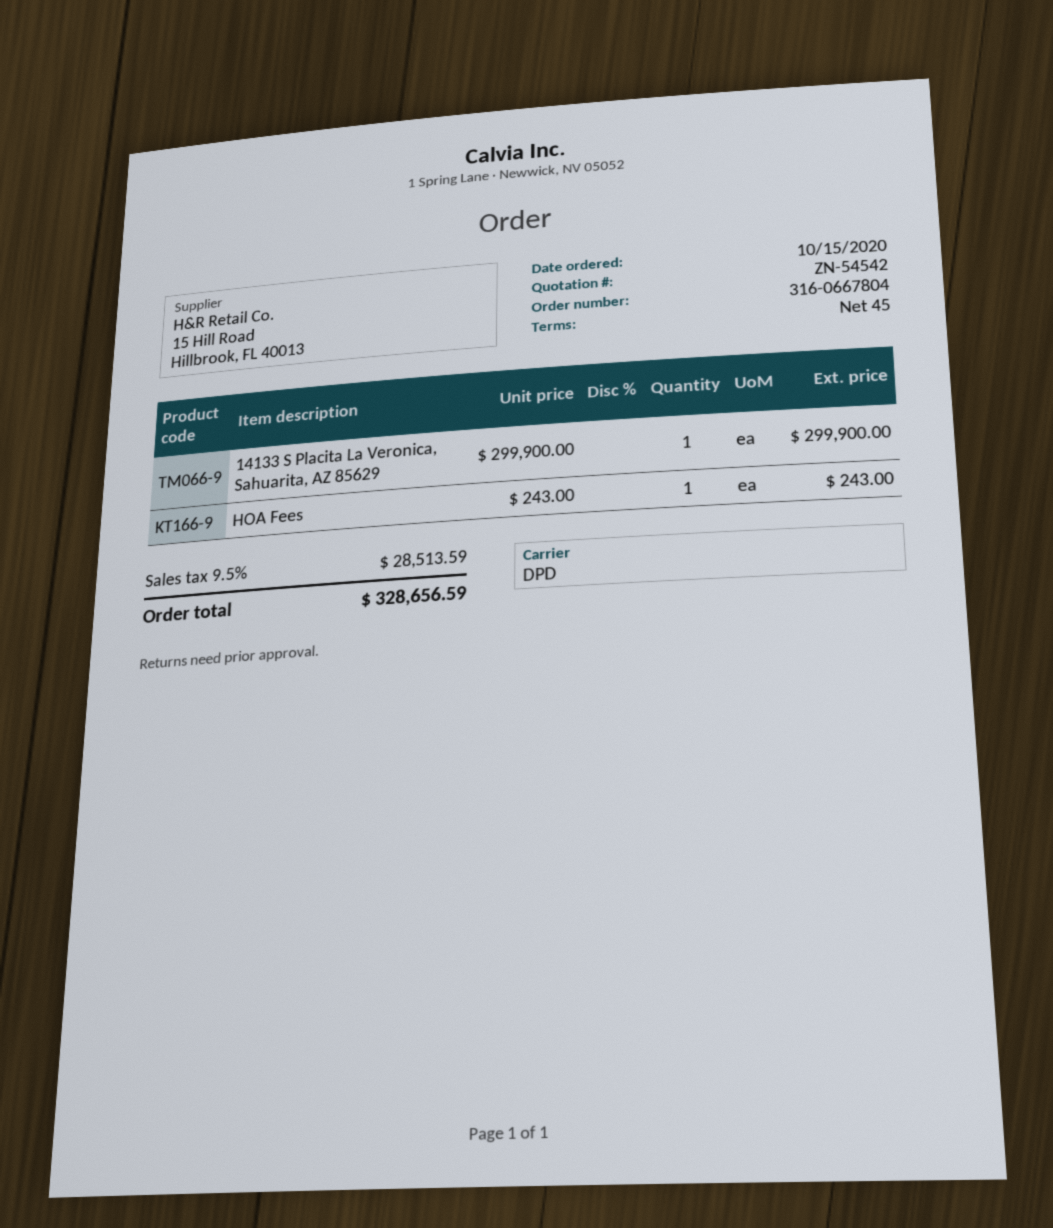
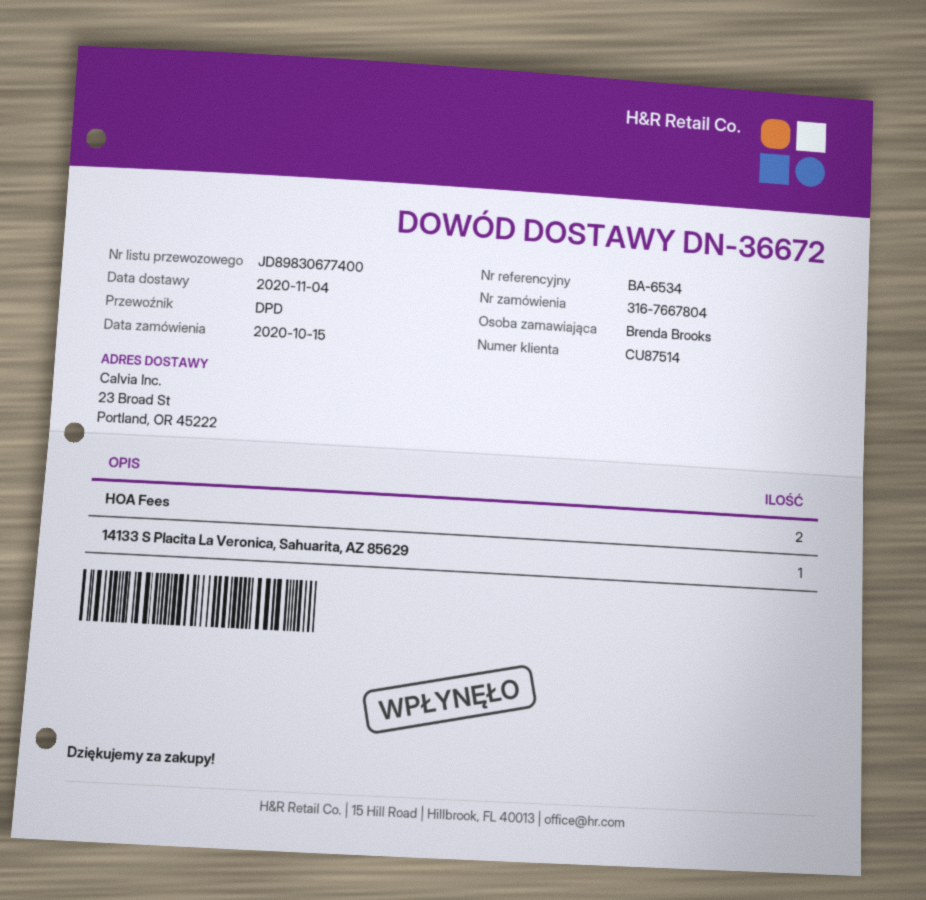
order number: 316-0667804 -> 316-7667804
HOA Fees: 1 -> 2

